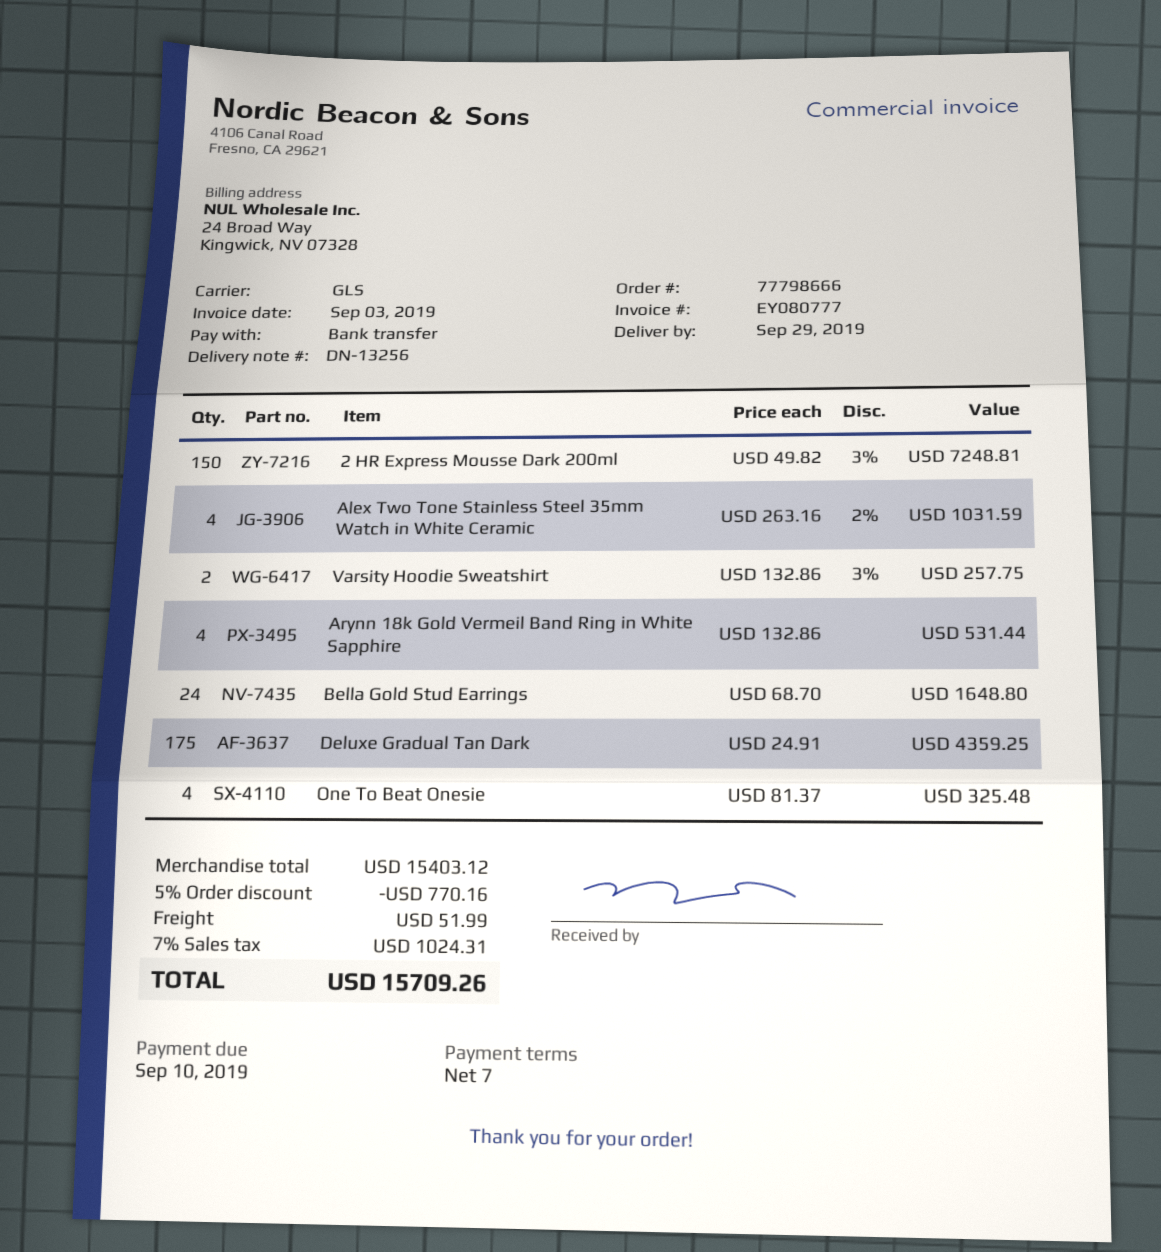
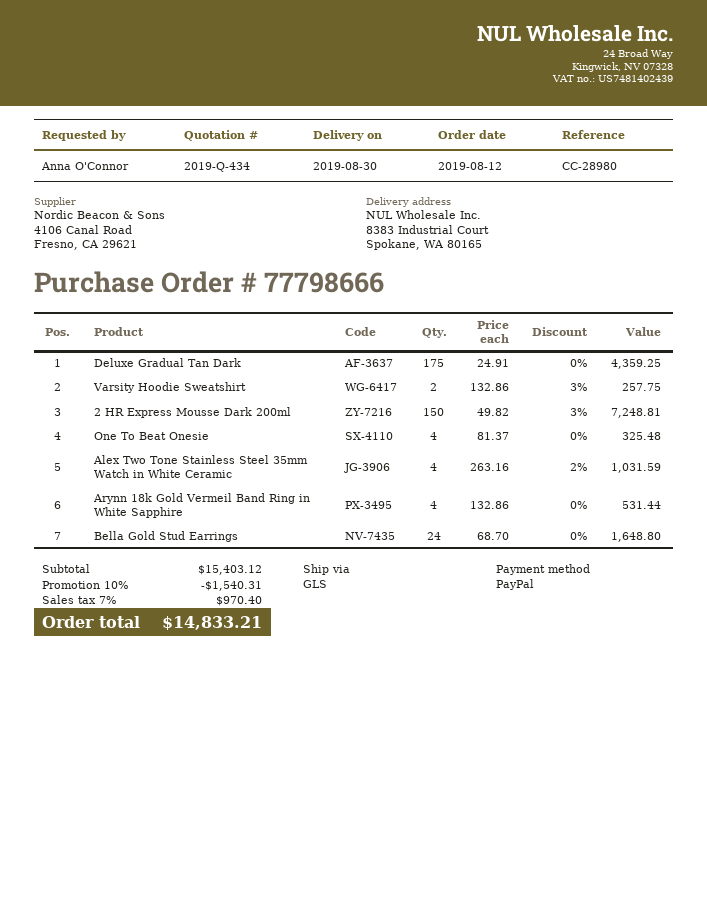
delivery date: 2019-09-29 -> 2019-08-30
payment method: bank transfer -> PayPal
discount: 5% = 770.16 -> 10% = 1540.31
shipping: 51.99 -> none
tax: 7% = 1024.31 -> 7% = 970.40
total: 15709.26 -> 14833.21

